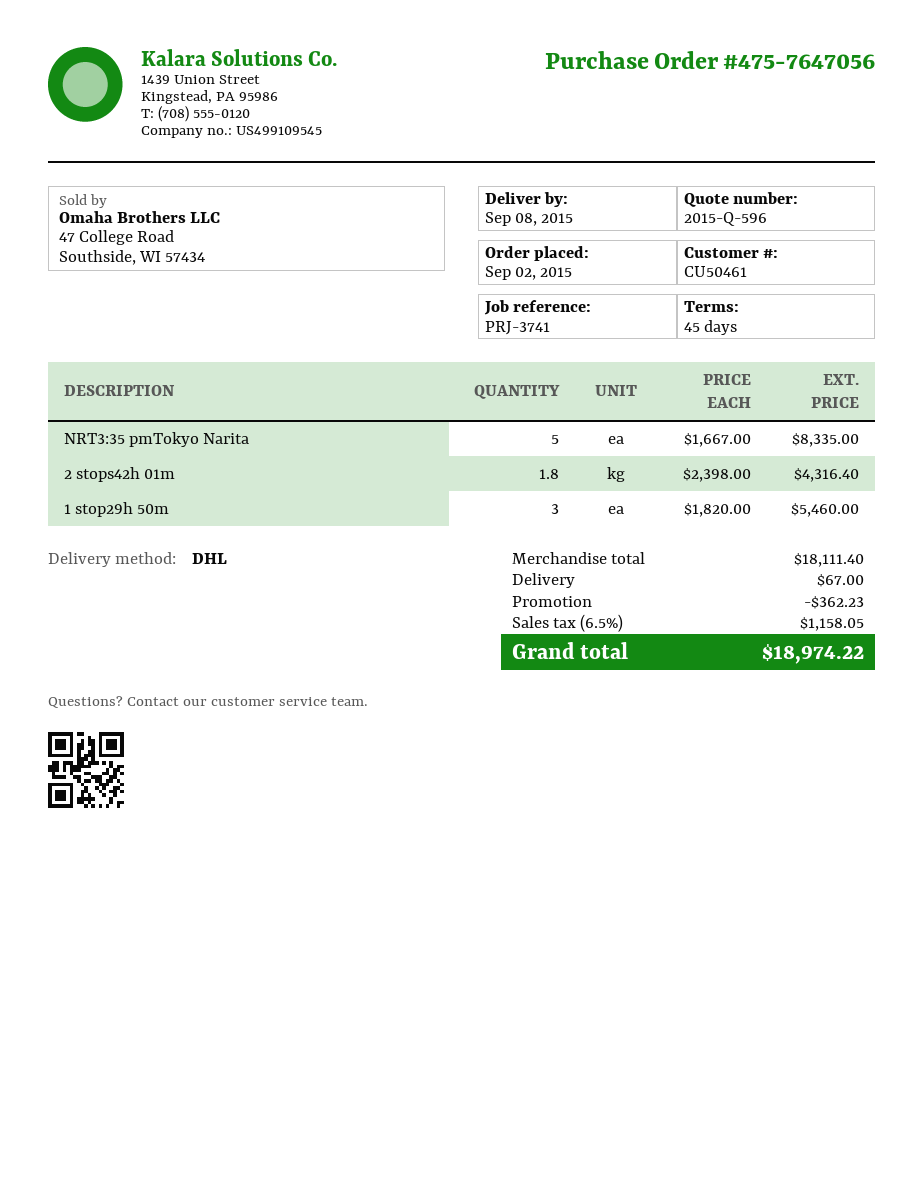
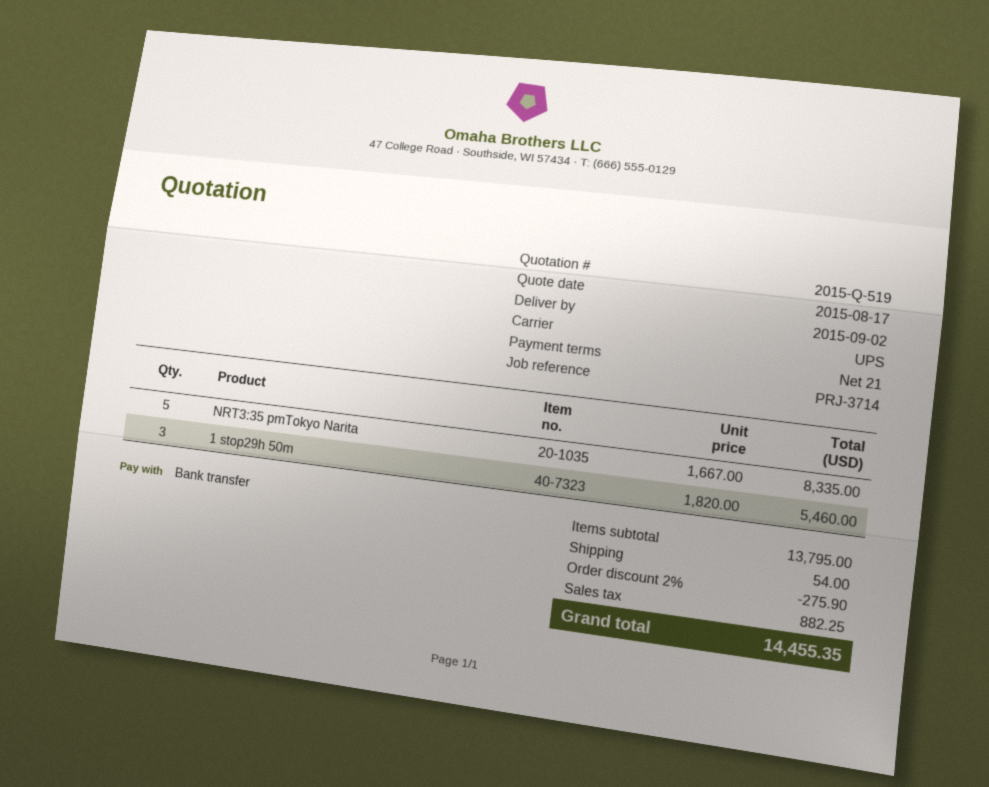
quote number: 2015-Q-596 -> 2015-Q-519
delivery date: 2015-09-08 -> 2015-09-02
payment terms: 45 days -> 21 days
reference: PRJ-3741 -> PRJ-3714
shipping method: DHL -> UPS
2 stops42h 01m: 1.8 x 2398.00 = 4316.40 -> none
subtotal: 18111.40 -> 13795.00
discount: 362.23 -> 275.90
shipping: 67.00 -> 54.00
tax: 1158.05 -> 882.25
total: 18974.22 -> 14455.35

